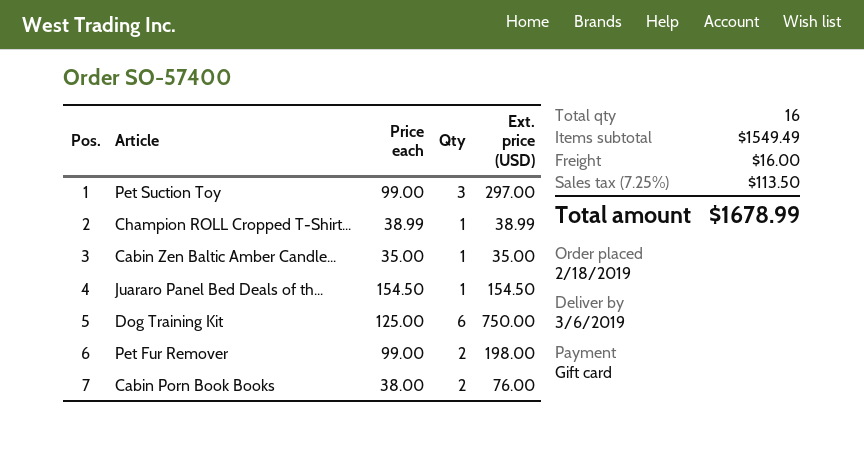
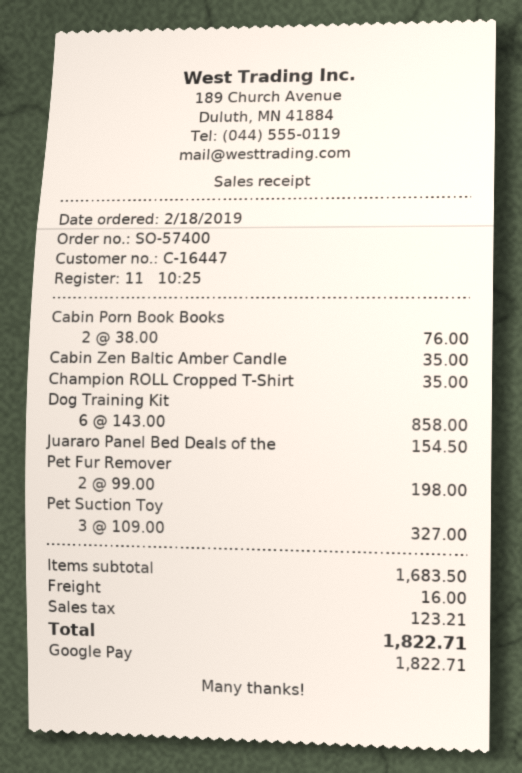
payment method: gift card -> Google Pay
Pet Suction Toy: 3 x 99.00 = 297.00 -> 3 x 109.00 = 327.00
Champion ROLL Cropped T-Shirt...: 1 x 38.99 = 38.99 -> 1 x 35.00 = 35.00
Dog Training Kit: 6 x 125.00 = 750.00 -> 6 x 143.00 = 858.00
subtotal: 1549.49 -> 1683.50
tax: 113.50 -> 123.21
total: 1678.99 -> 1822.71

